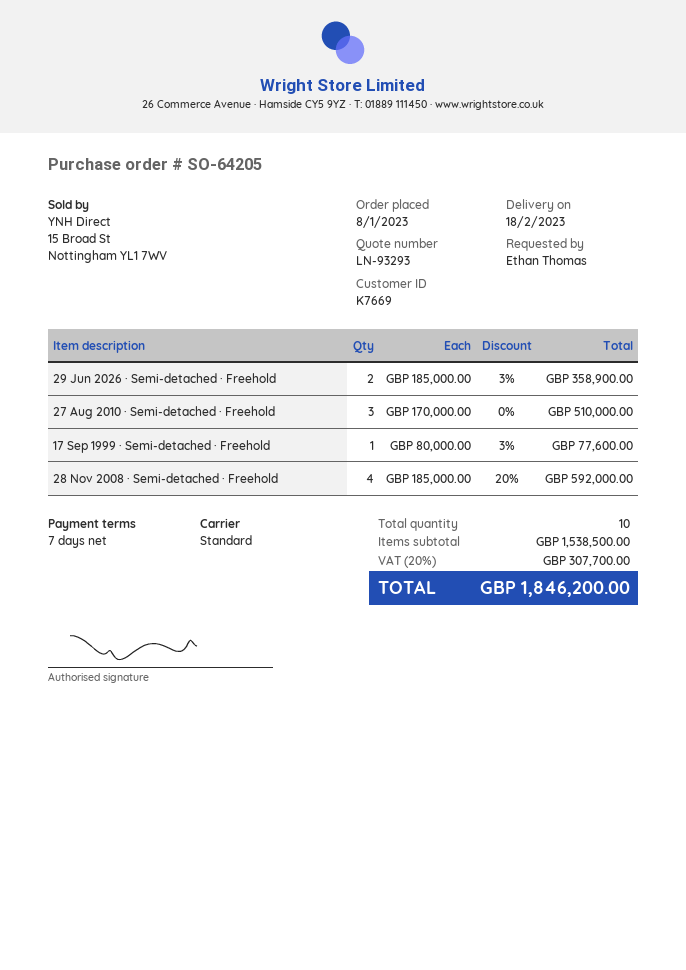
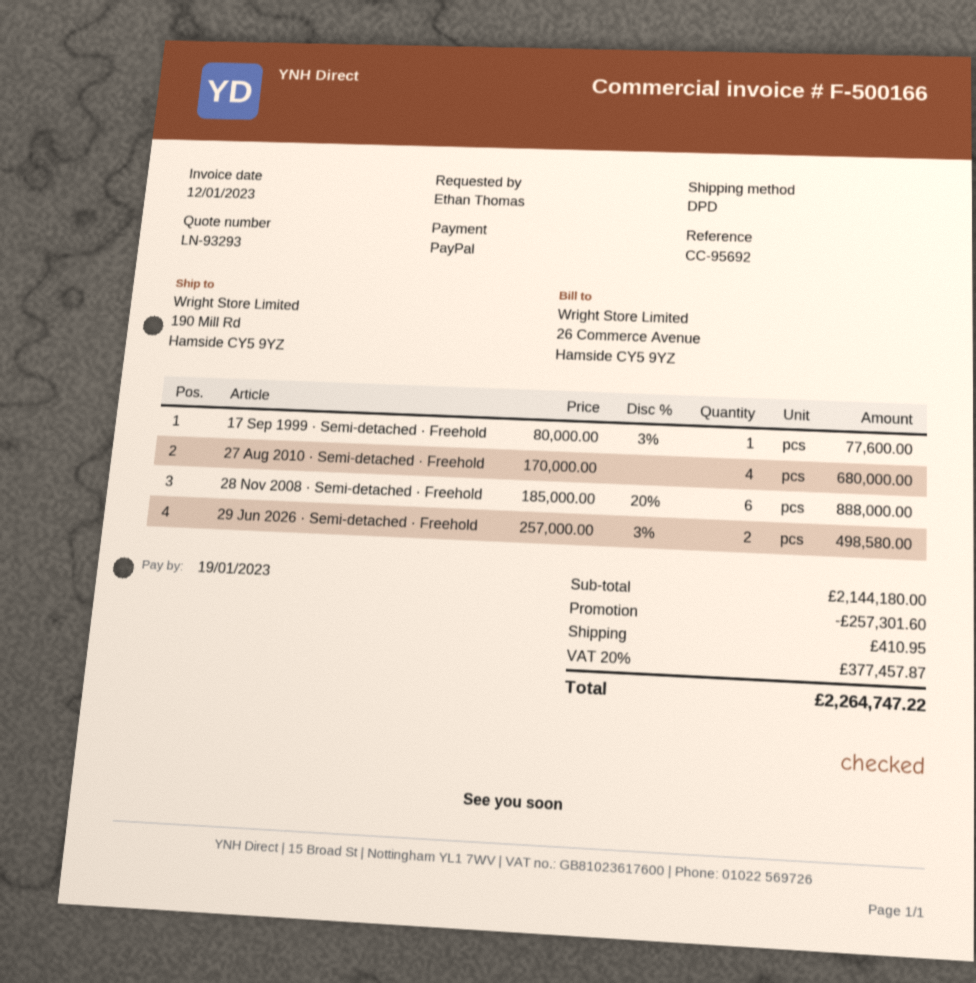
shipping method: standard -> DPD
29 Jun 2026 · Semi-detached · Freehold: 2 x 185000.00 - 3% = 358900.00 -> 2 x 257000.00 - 3% = 498580.00
27 Aug 2010 · Semi-detached · Freehold: 3 x 170000.00 = 510000.00 -> 4 x 170000.00 = 680000.00
28 Nov 2008 · Semi-detached · Freehold: 4 x 185000.00 - 20% = 592000.00 -> 6 x 185000.00 - 20% = 888000.00
subtotal: 1538500.00 -> 2144180.00
discount: none -> 257301.60
shipping: none -> 410.95
tax: 20% = 307700.00 -> 20% = 377457.87
total: 1846200.00 -> 2264747.22

